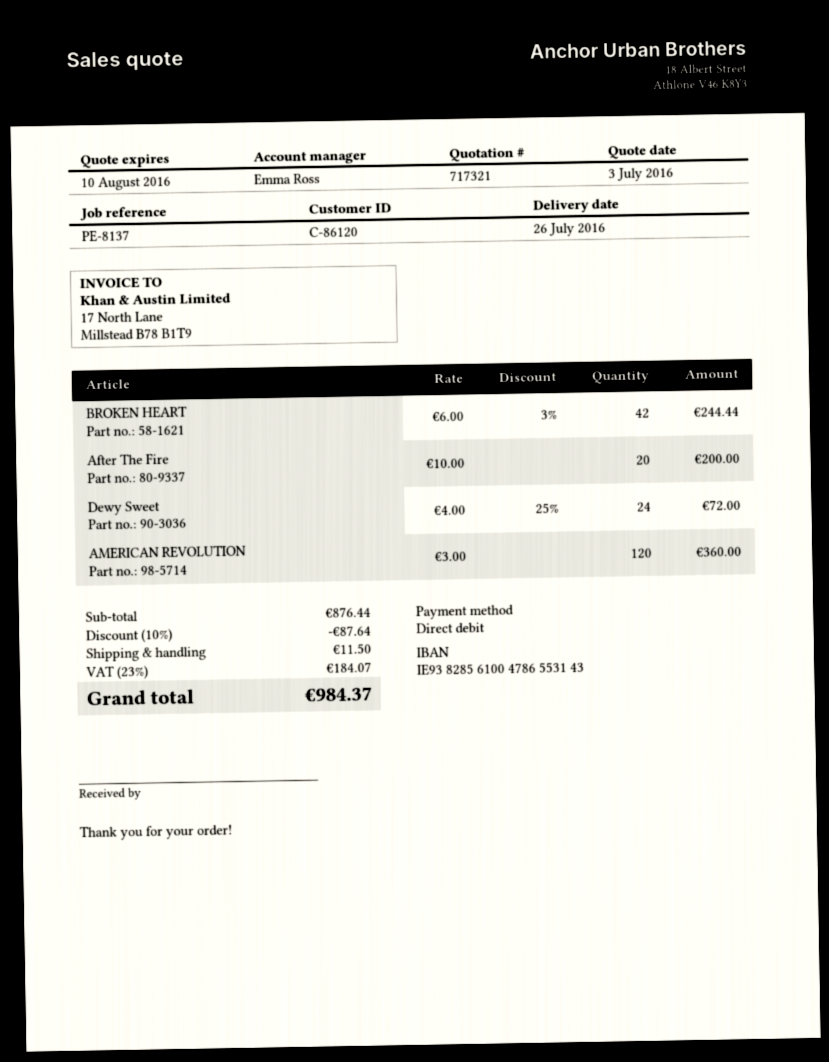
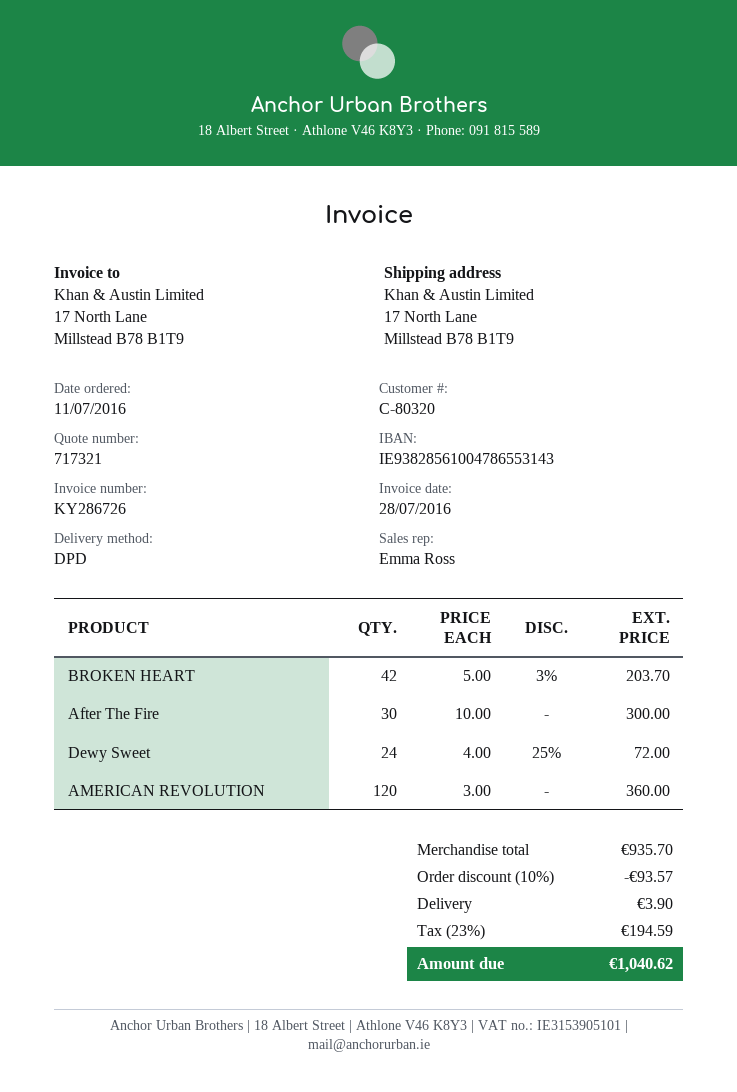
customer number: C-86120 -> C-80320
BROKEN HEART: 42 x 6.00 - 3% = 244.44 -> 42 x 5.00 - 3% = 203.70
After The Fire: 20 x 10.00 = 200.00 -> 30 x 10.00 = 300.00
subtotal: 876.44 -> 935.70
discount: 10% = 87.64 -> 10% = 93.57
shipping: 11.50 -> 3.90
tax: 23% = 184.07 -> 23% = 194.59
total: 984.37 -> 1040.62

